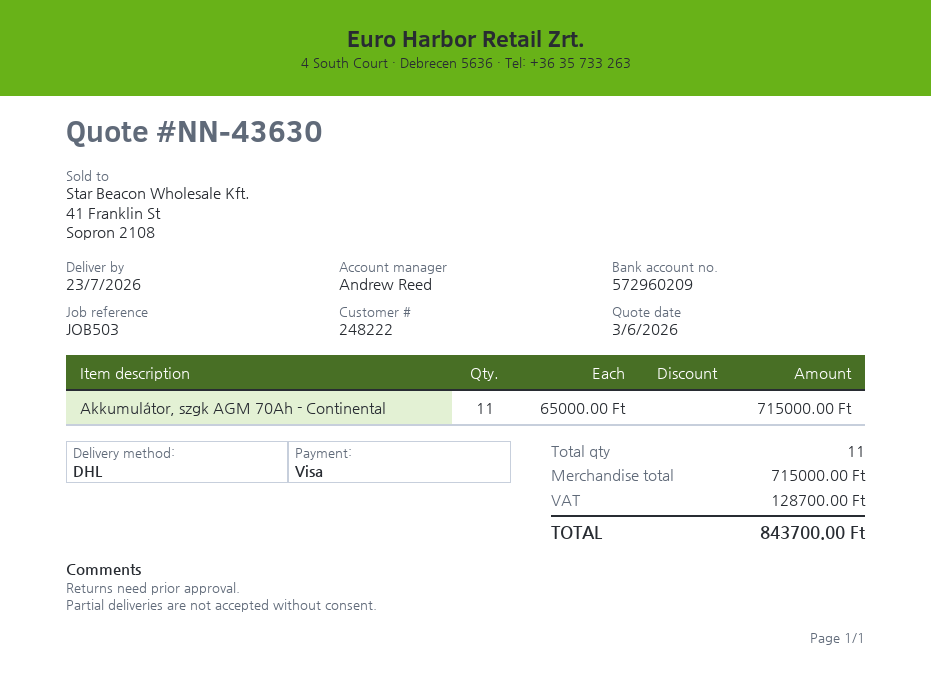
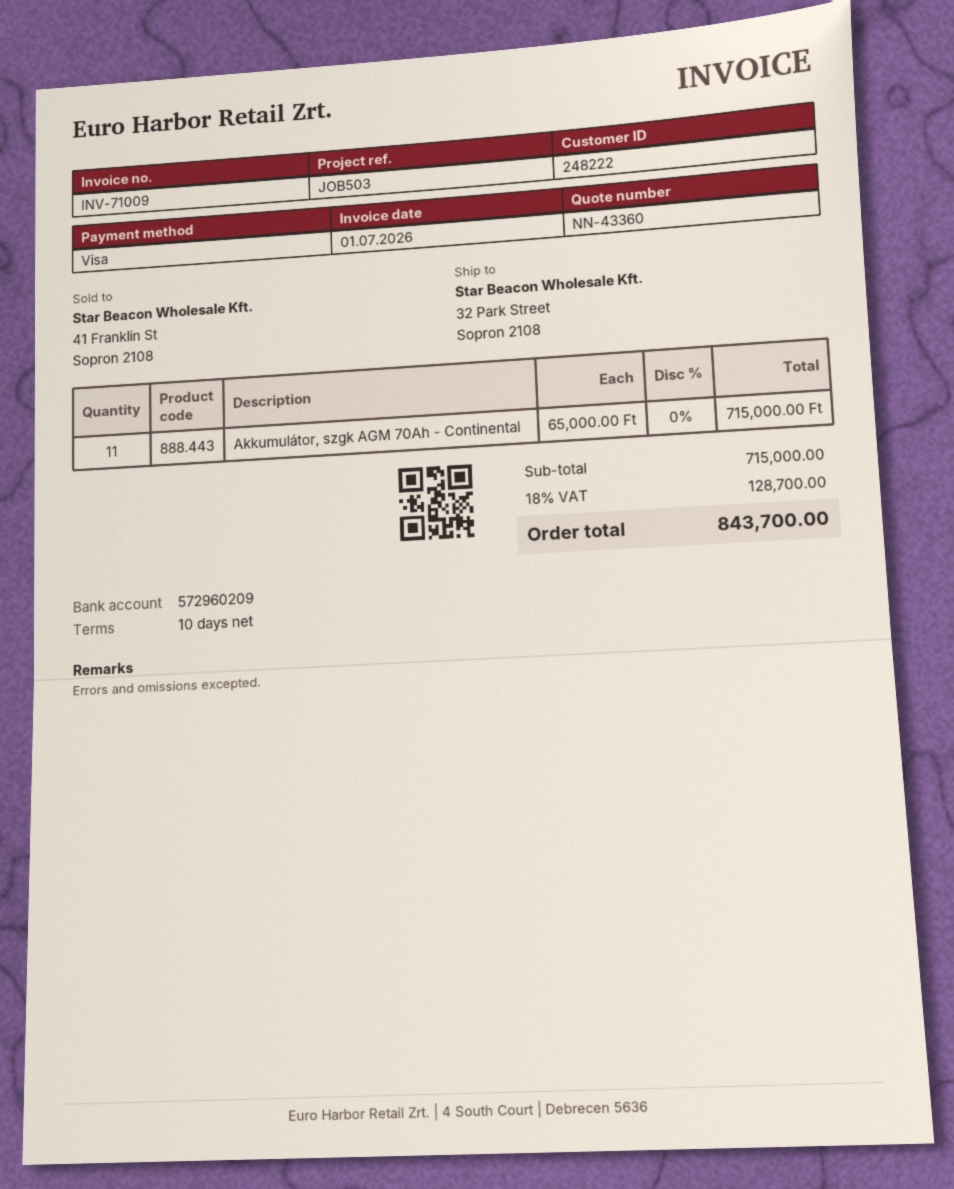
quote number: NN-43630 -> NN-43360

